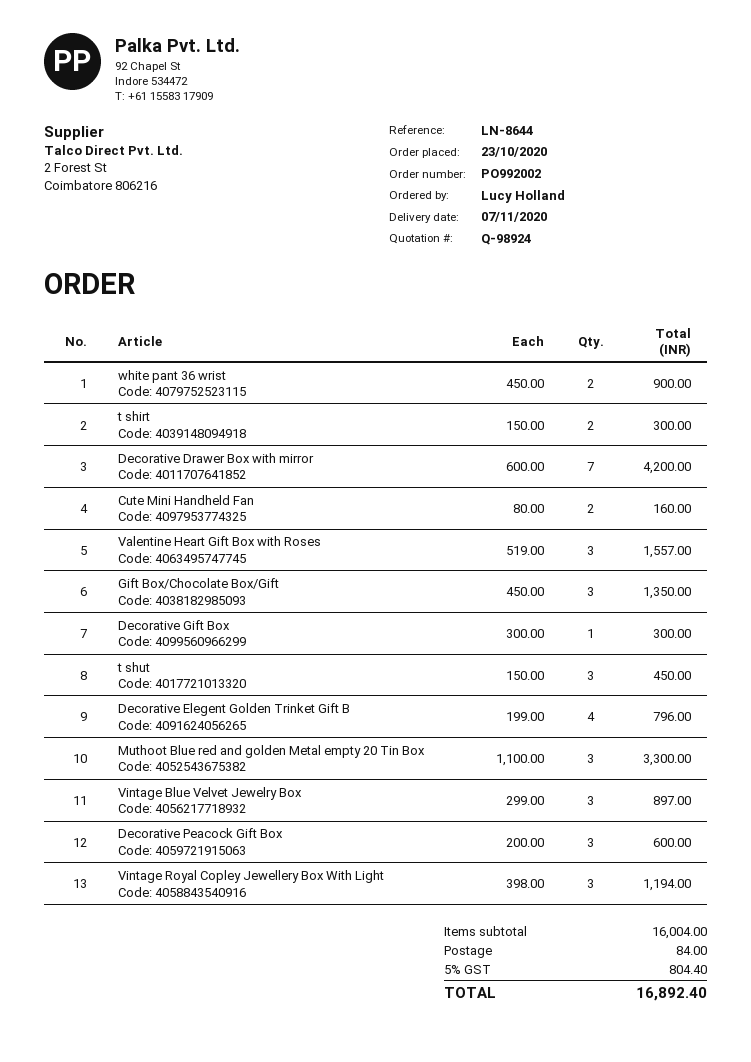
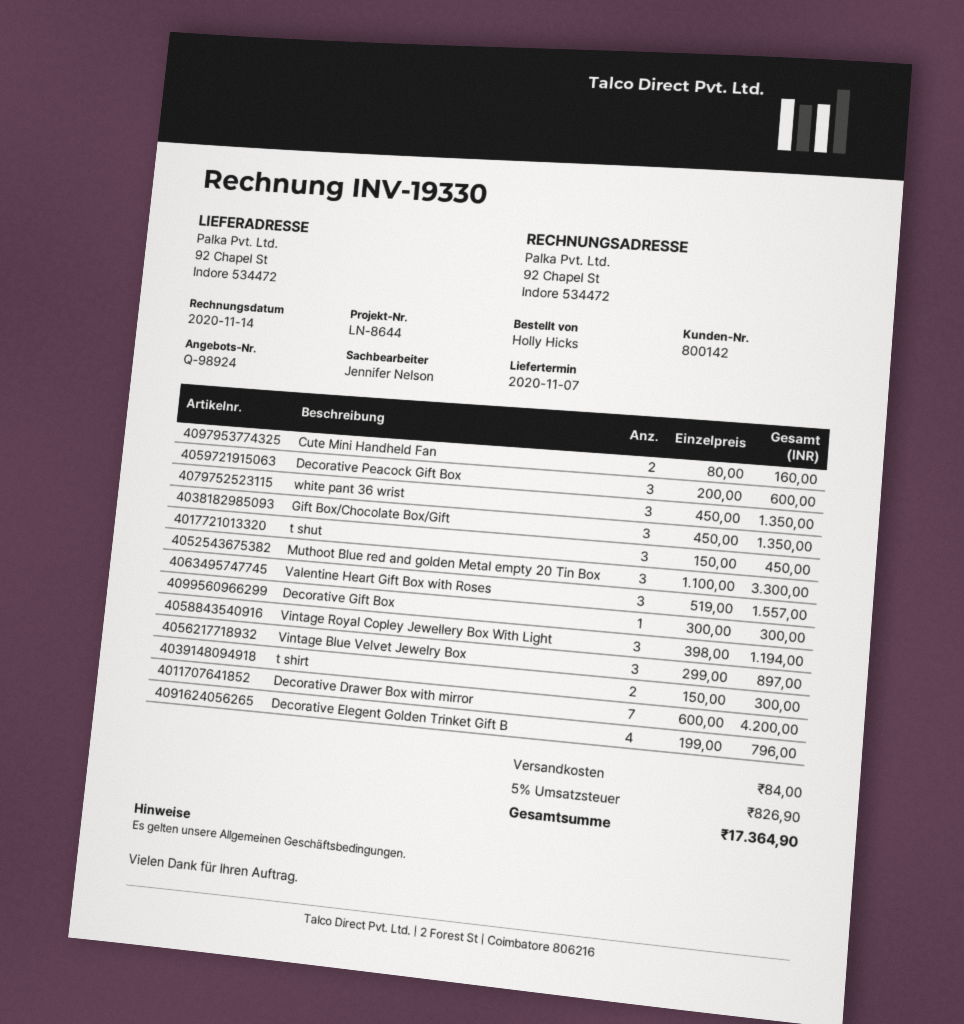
ordered by: Lucy Holland -> Holly Hicks
white pant 36 wrist: 2 x 450.00 = 900.00 -> 3 x 450.00 = 1350.00
tax: 5% = 804.40 -> 5% = 826.90
total: 16892.40 -> 17364.90

